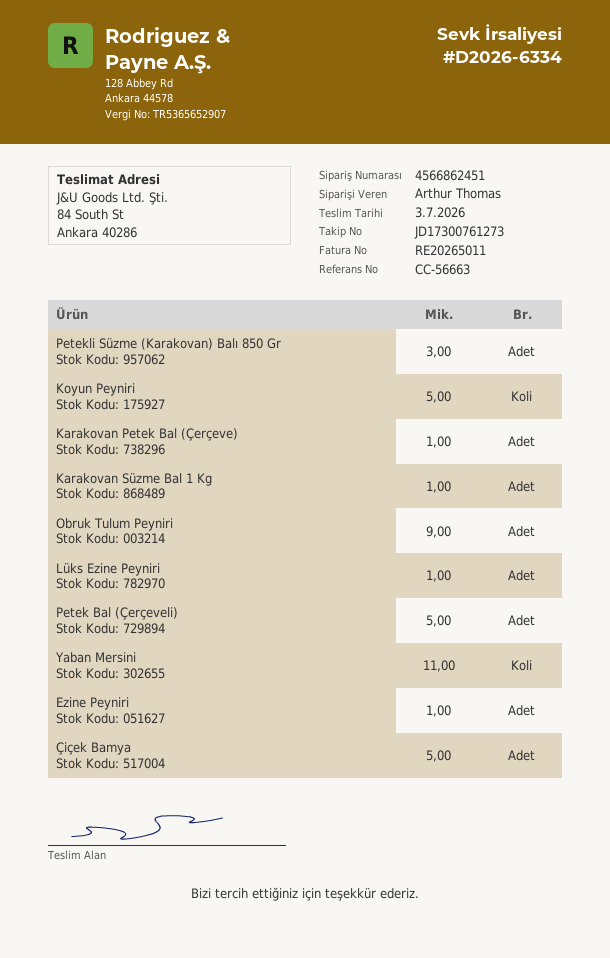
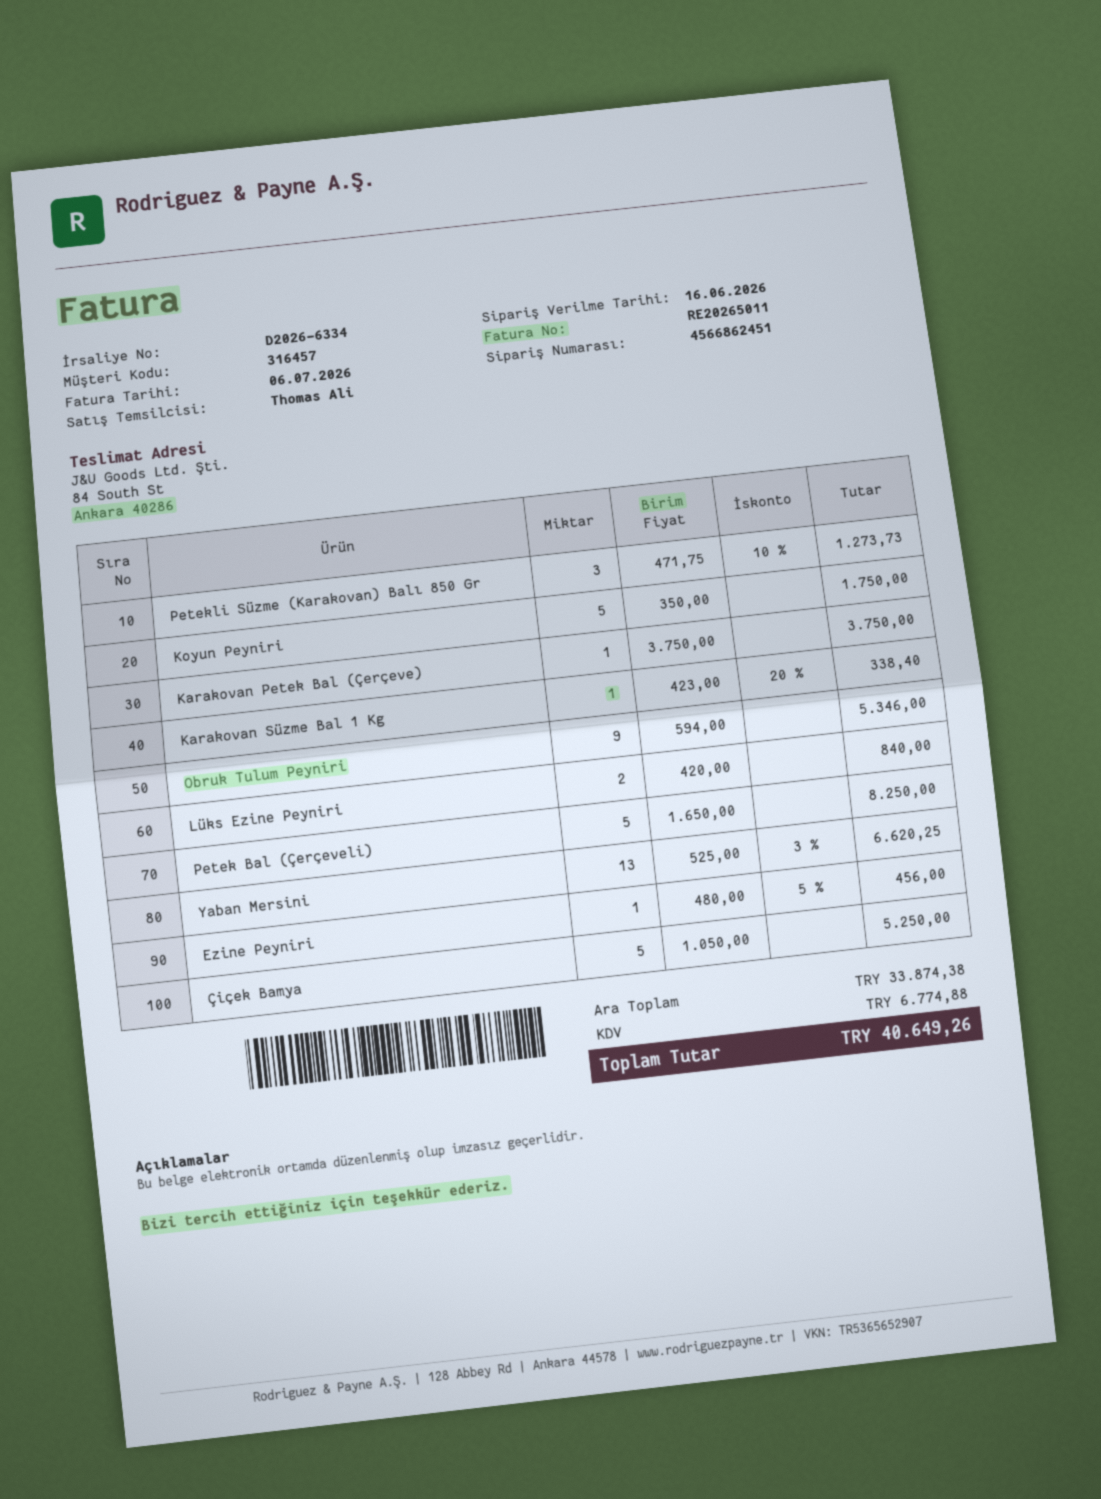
Lüks Ezine Peyniri: 1 -> 2
Yaban Mersini: 11 -> 13

